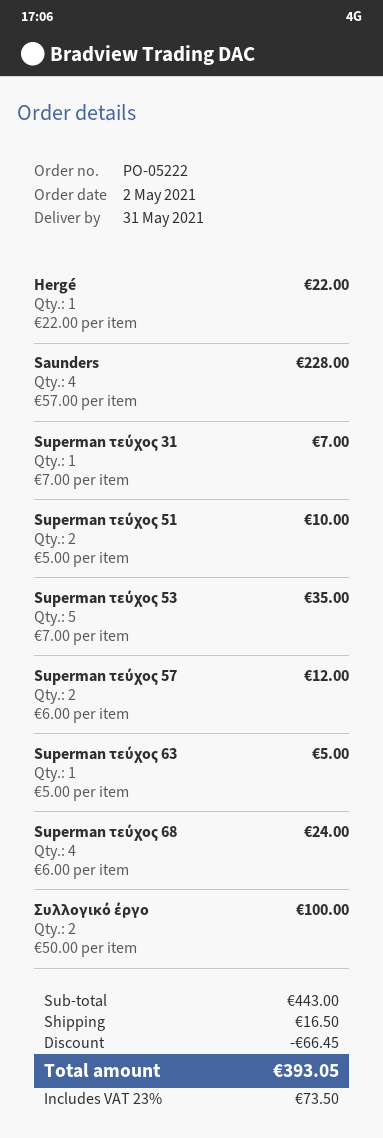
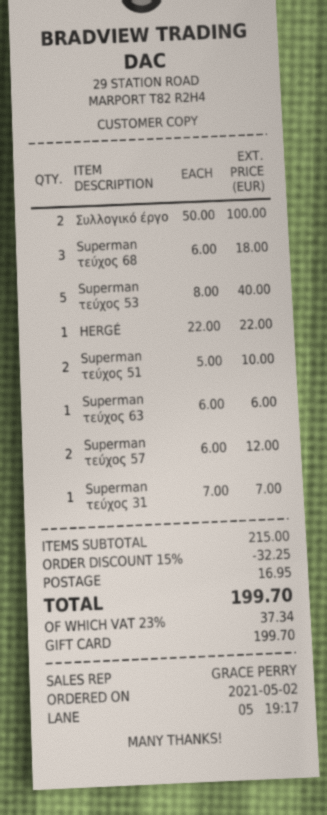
Saunders: 4 x 57.00 = 228.00 -> none
Superman τεύχος 53: 5 x 7.00 = 35.00 -> 5 x 8.00 = 40.00
Superman τεύχος 63: 1 x 5.00 = 5.00 -> 1 x 6.00 = 6.00
Superman τεύχος 68: 4 x 6.00 = 24.00 -> 3 x 6.00 = 18.00
subtotal: 443.00 -> 215.00
discount: 66.45 -> 32.25
shipping: 16.50 -> 16.95
tax: 23% = 73.50 -> 23% = 37.34
total: 393.05 -> 199.70

